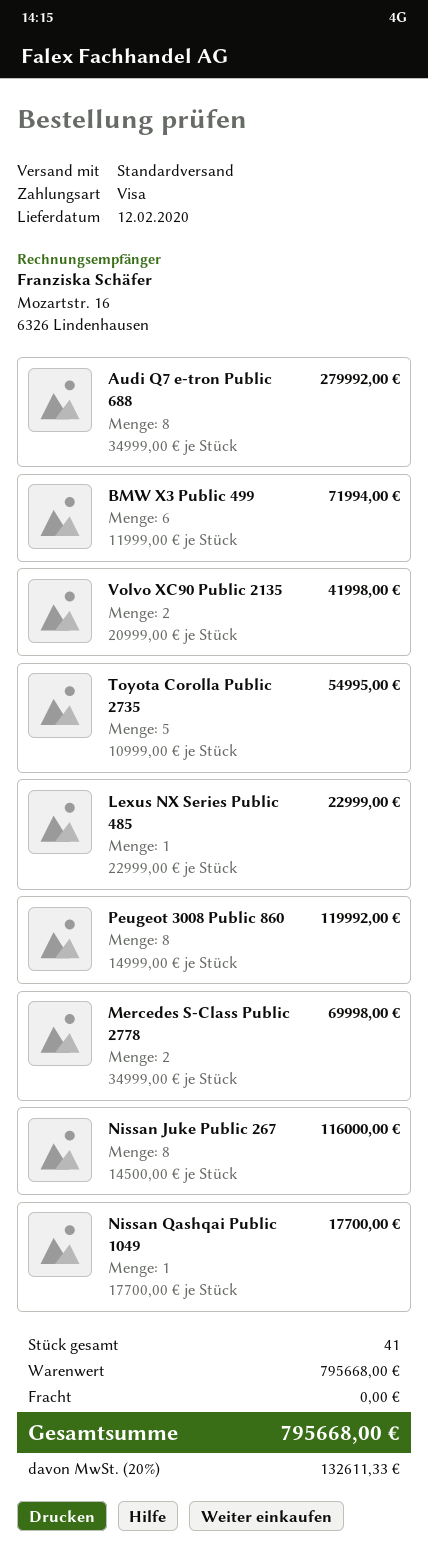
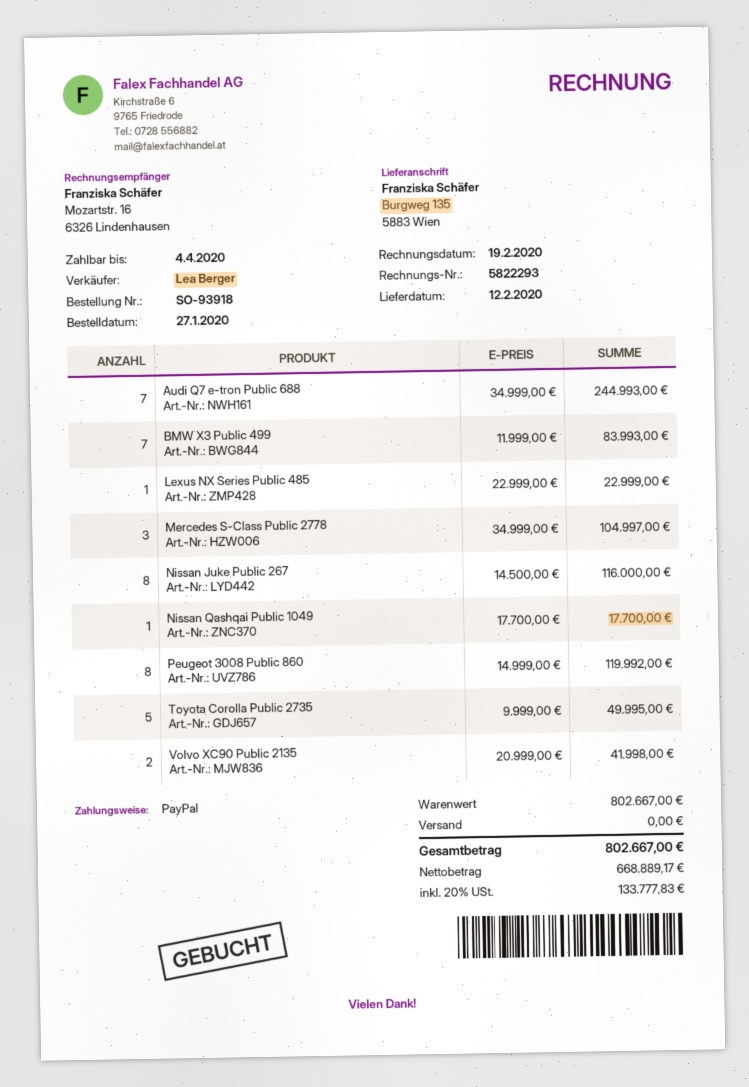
payment method: Visa -> PayPal
Audi Q7 e-tron Public 688: 8 x 34999.00 = 279992.00 -> 7 x 34999.00 = 244993.00
BMW X3 Public 499: 6 x 11999.00 = 71994.00 -> 7 x 11999.00 = 83993.00
Toyota Corolla Public 2735: 5 x 10999.00 = 54995.00 -> 5 x 9999.00 = 49995.00
Mercedes S-Class Public 2778: 2 x 34999.00 = 69998.00 -> 3 x 34999.00 = 104997.00
subtotal: 795668.00 -> 802667.00
tax: 20% = 132611.33 -> 20% = 133777.83
total: 795668.00 -> 802667.00

